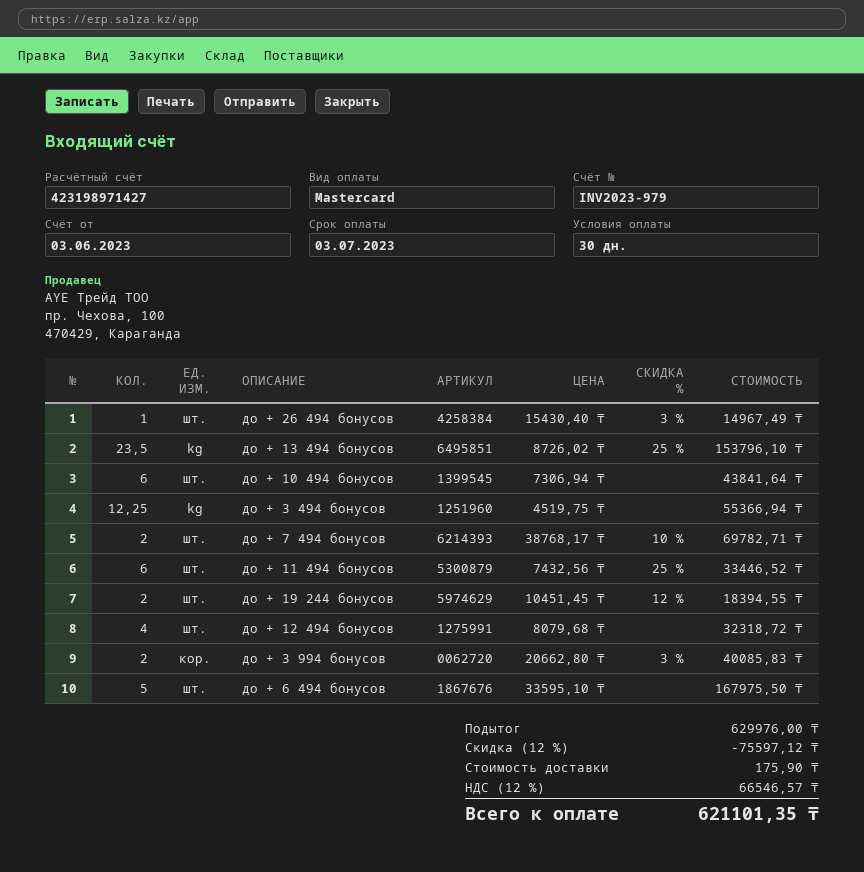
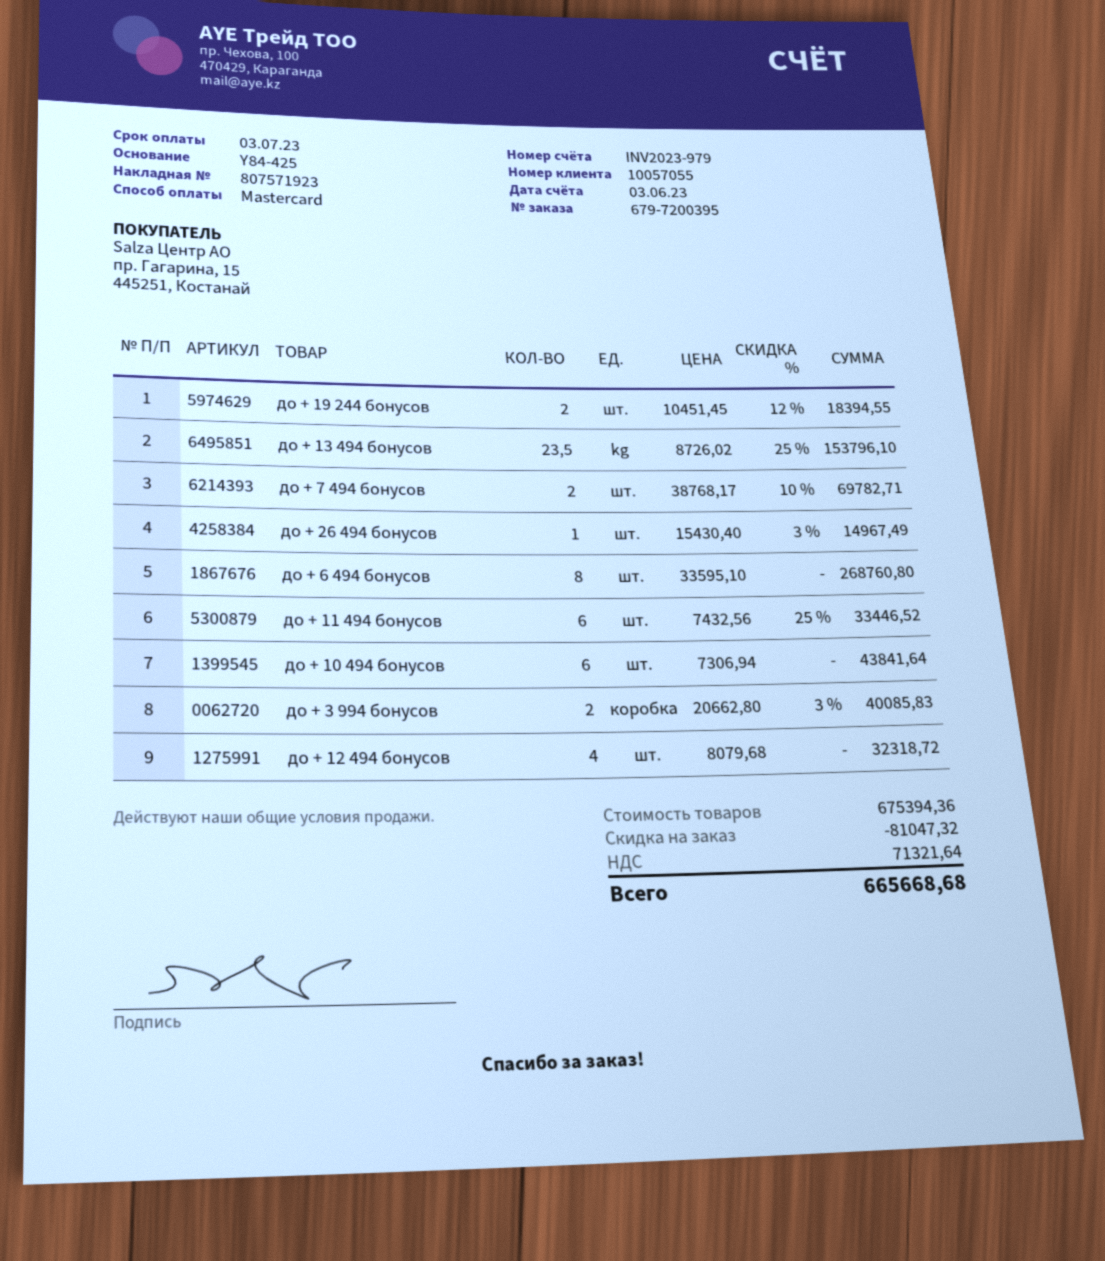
до + 3 494 бонусов: 12.25 x 4519.75 = 55366.94 -> none
до + 6 494 бонусов: 5 x 33595.10 = 167975.50 -> 8 x 33595.10 = 268760.80
subtotal: 629976.00 -> 675394.36
discount: 75597.12 -> 81047.32
shipping: 175.90 -> none
tax: 66546.57 -> 71321.64
total: 621101.35 -> 665668.68

